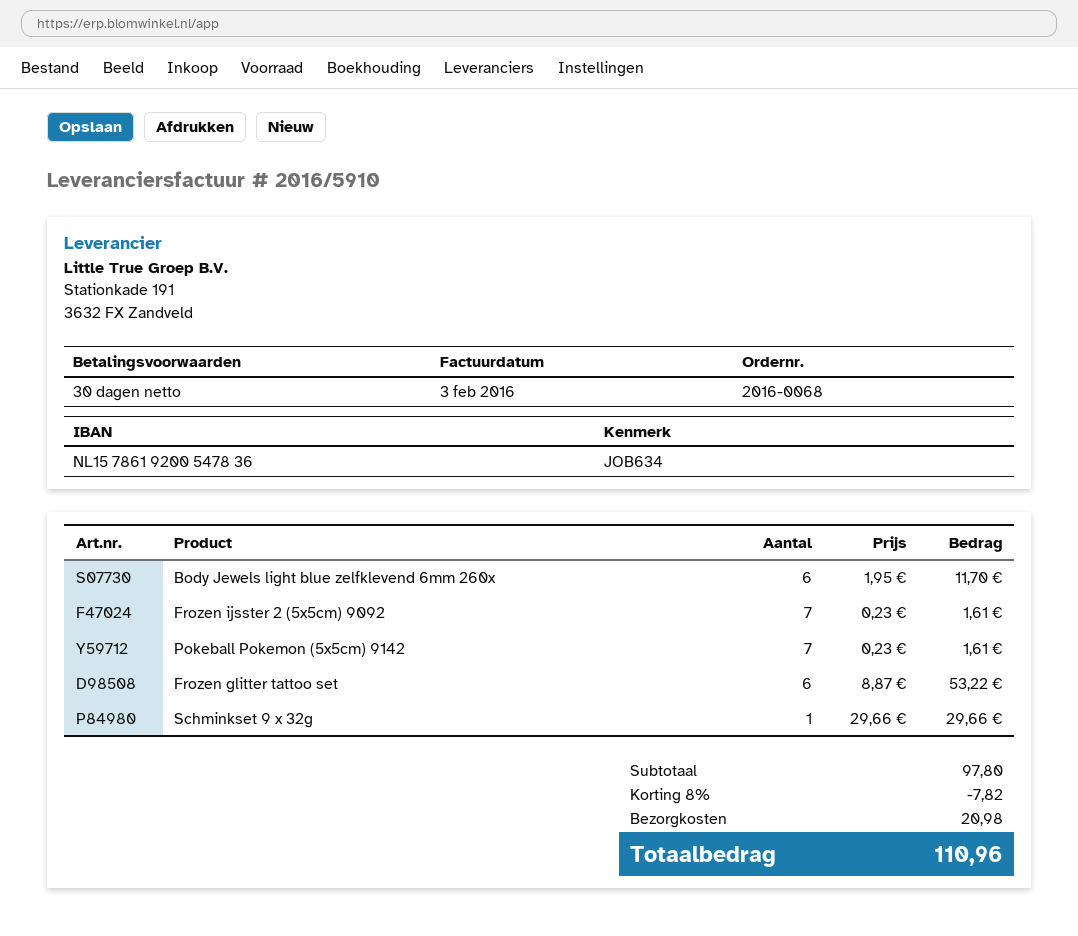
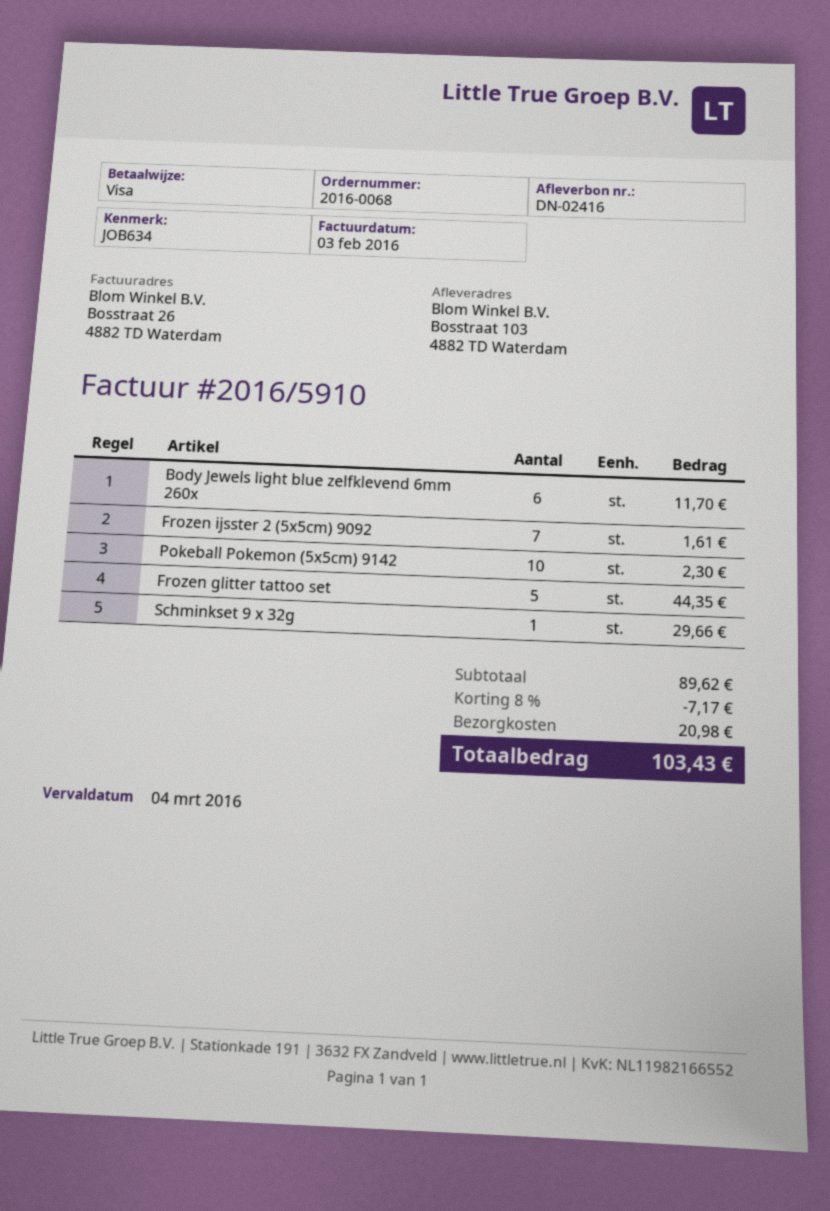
Pokeball Pokemon (5x5cm) 9142: 7 for 1.61 -> 10 for 2.30
Frozen glitter tattoo set: 6 for 53.22 -> 5 for 44.35
subtotal: 97.80 -> 89.62
discount: 8% = 7.82 -> 8% = 7.17
total: 110.96 -> 103.43

